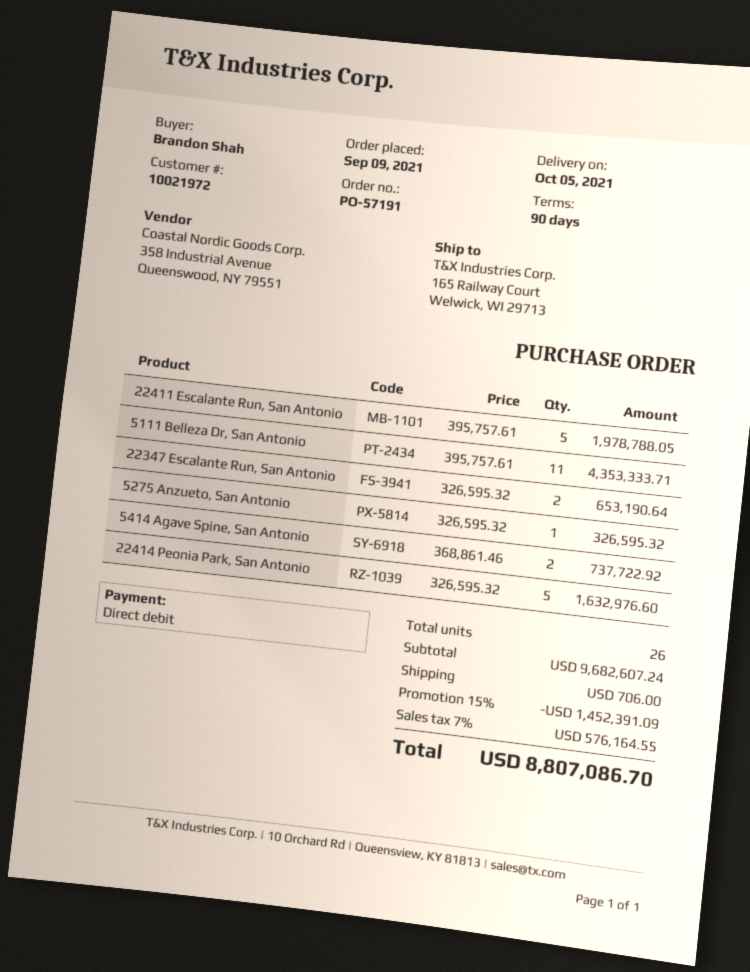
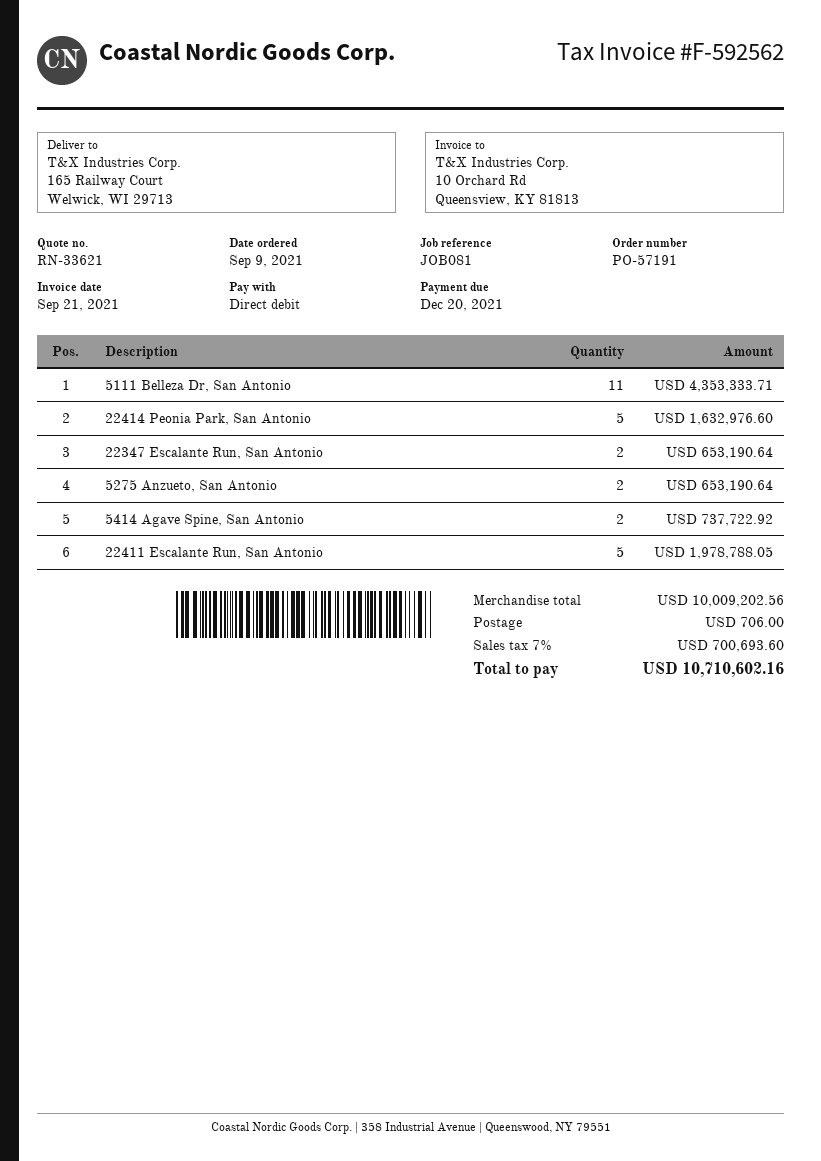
5275 Anzueto, San Antonio: 1 for 326595.32 -> 2 for 653190.64
subtotal: 9682607.24 -> 10009202.56
discount: 15% = 1452391.09 -> none
tax: 7% = 576164.55 -> 7% = 700693.60
total: 8807086.70 -> 10710602.16

